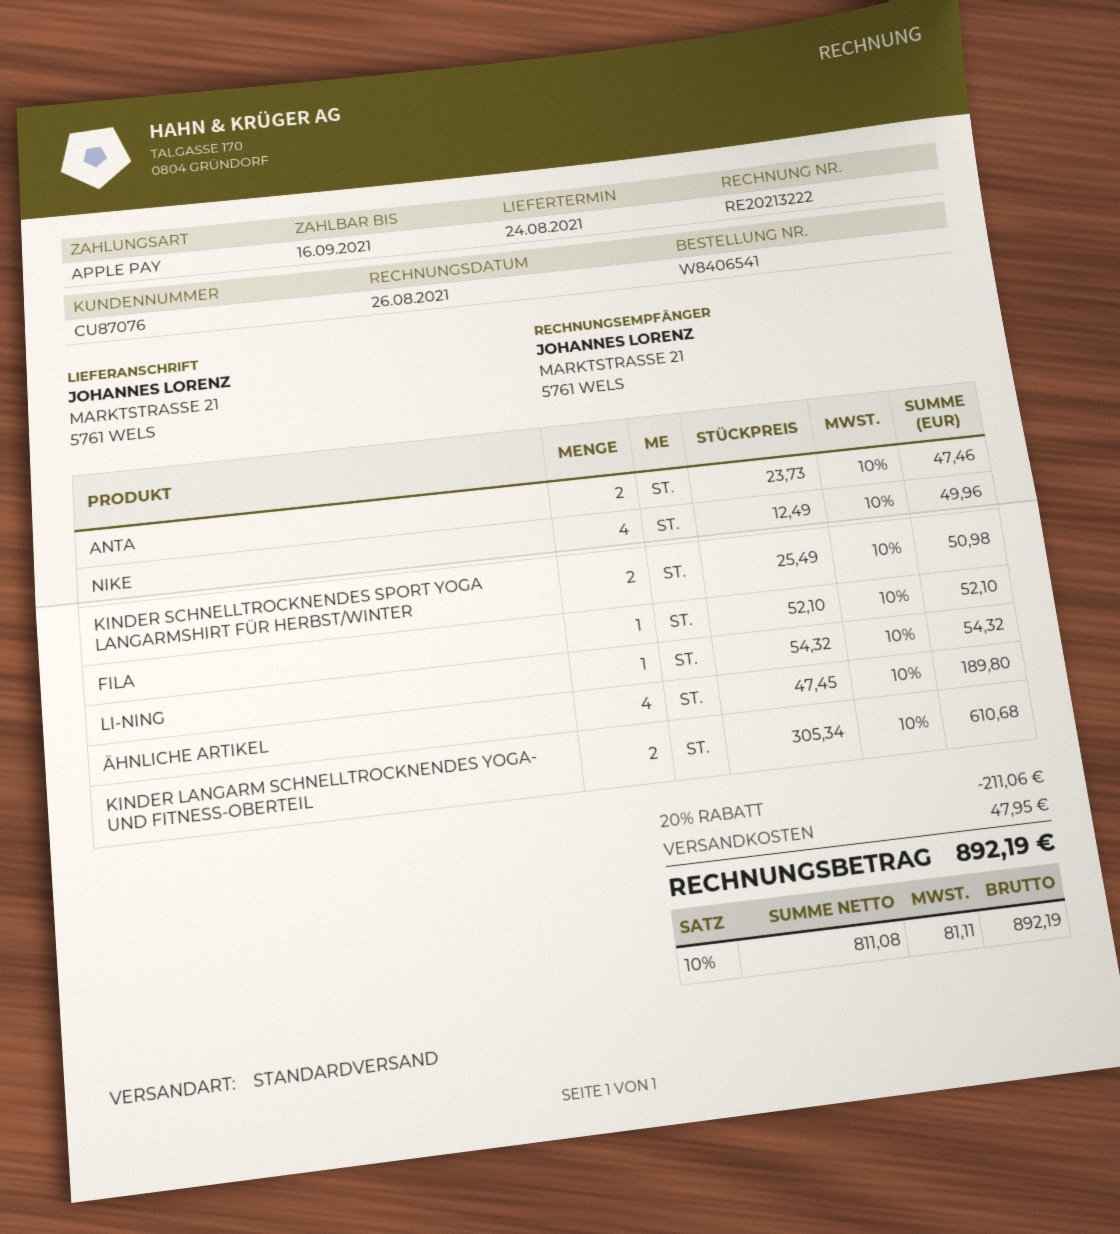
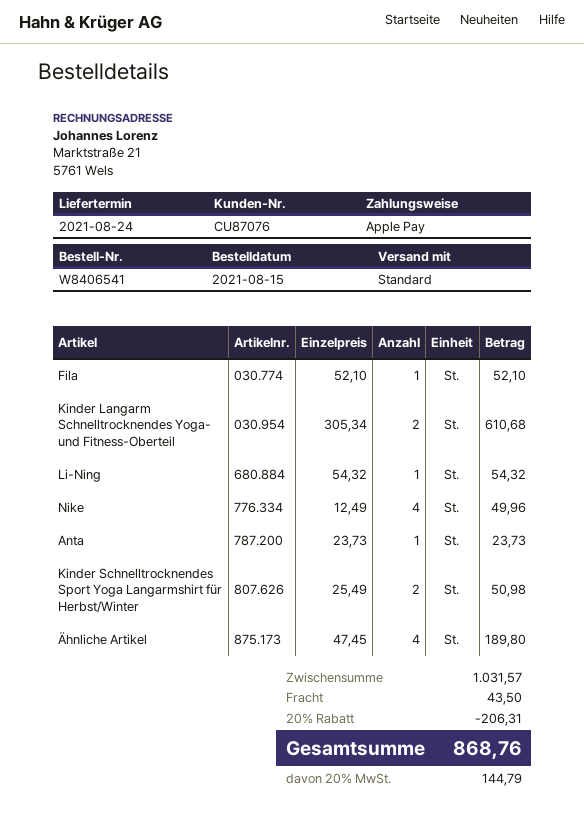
ANTA: 2 x 23.73 = 47.46 -> 1 x 23.73 = 23.73
discount: 20% = 211.06 -> 20% = 206.31
shipping: 47.95 -> 43.50
tax: 10% = 81.11 -> 20% = 144.79
total: 892.19 -> 868.76

